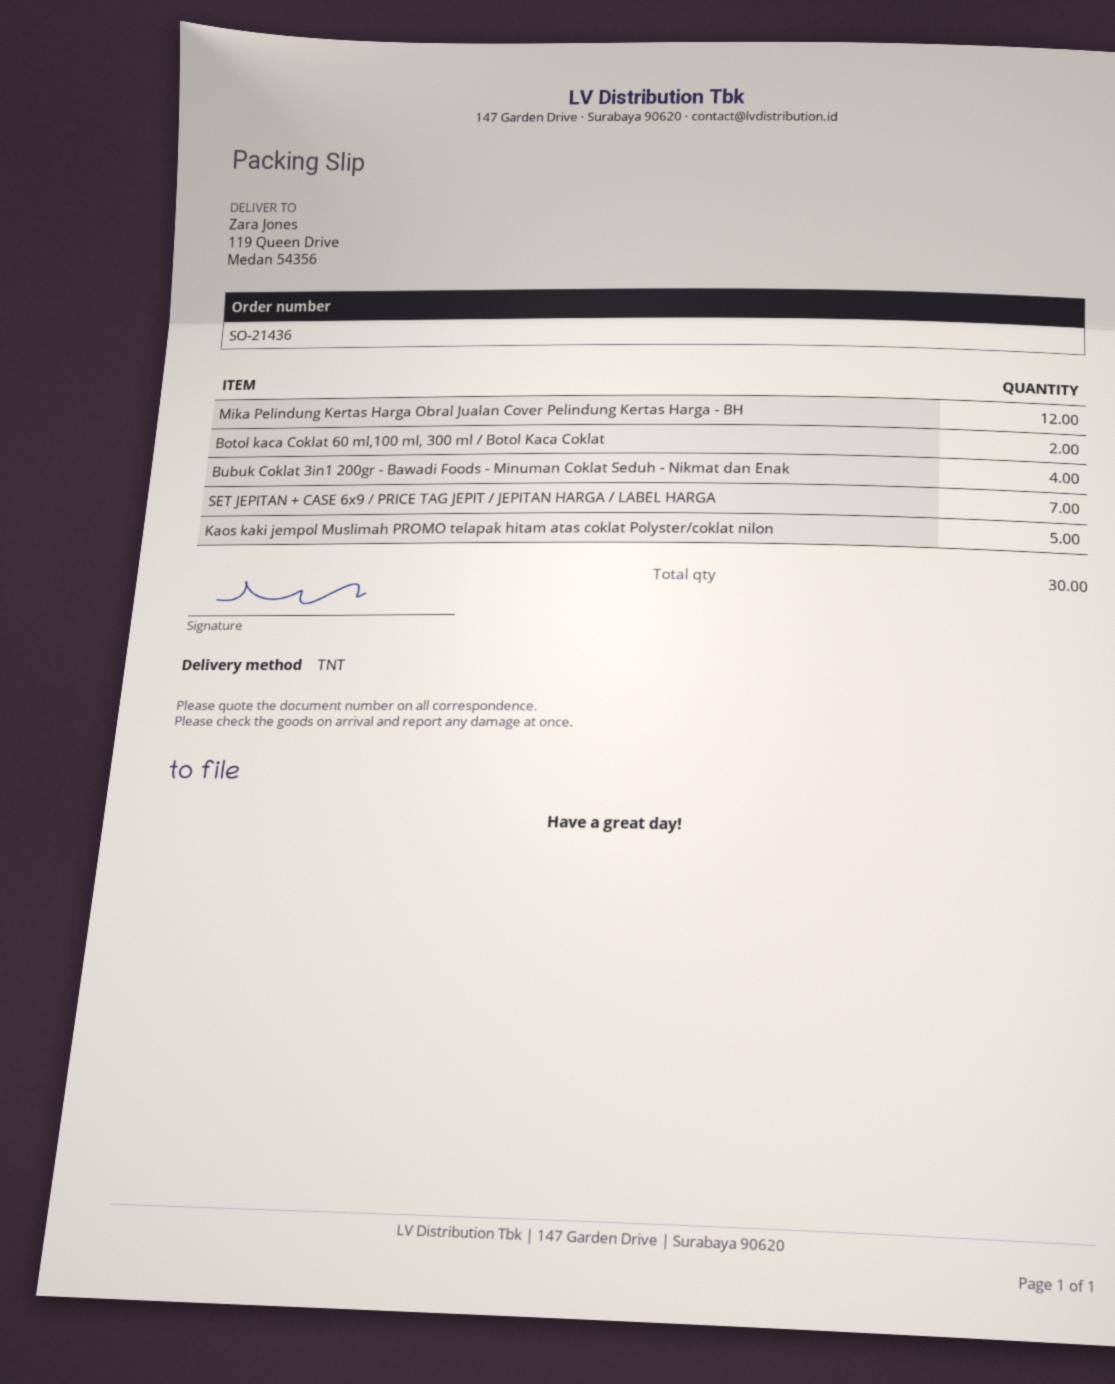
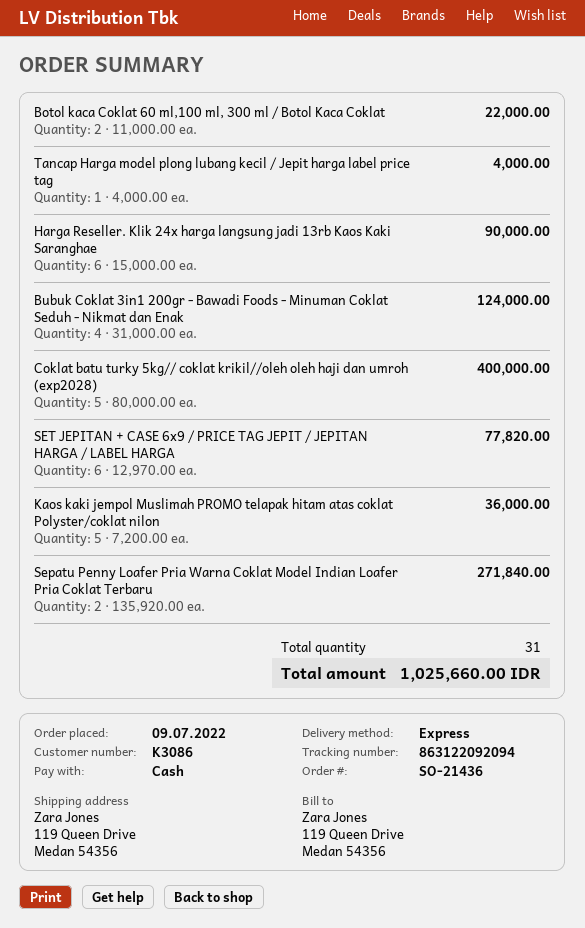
shipping method: TNT -> express
Mika Pelindung Kertas Harga Obral Jualan Cover Pelindung Kertas Harga - BH: 12 -> none
SET JEPITAN + CASE 6x9 / PRICE TAG JEPIT / JEPITAN HARGA / LABEL HARGA: 7 -> 6
Tancap Harga model plong lubang kecil / Jepit harga label price tag: none -> 1
Harga Reseller. Klik 24x harga langsung jadi 13rb Kaos Kaki Saranghae: none -> 6
Coklat batu turky 5kg// coklat krikil//oleh oleh haji dan umroh (exp2028): none -> 5
Sepatu Penny Loafer Pria Warna Coklat Model Indian Loafer Pria Coklat Terbaru: none -> 2
total quantity: 30 -> 31

